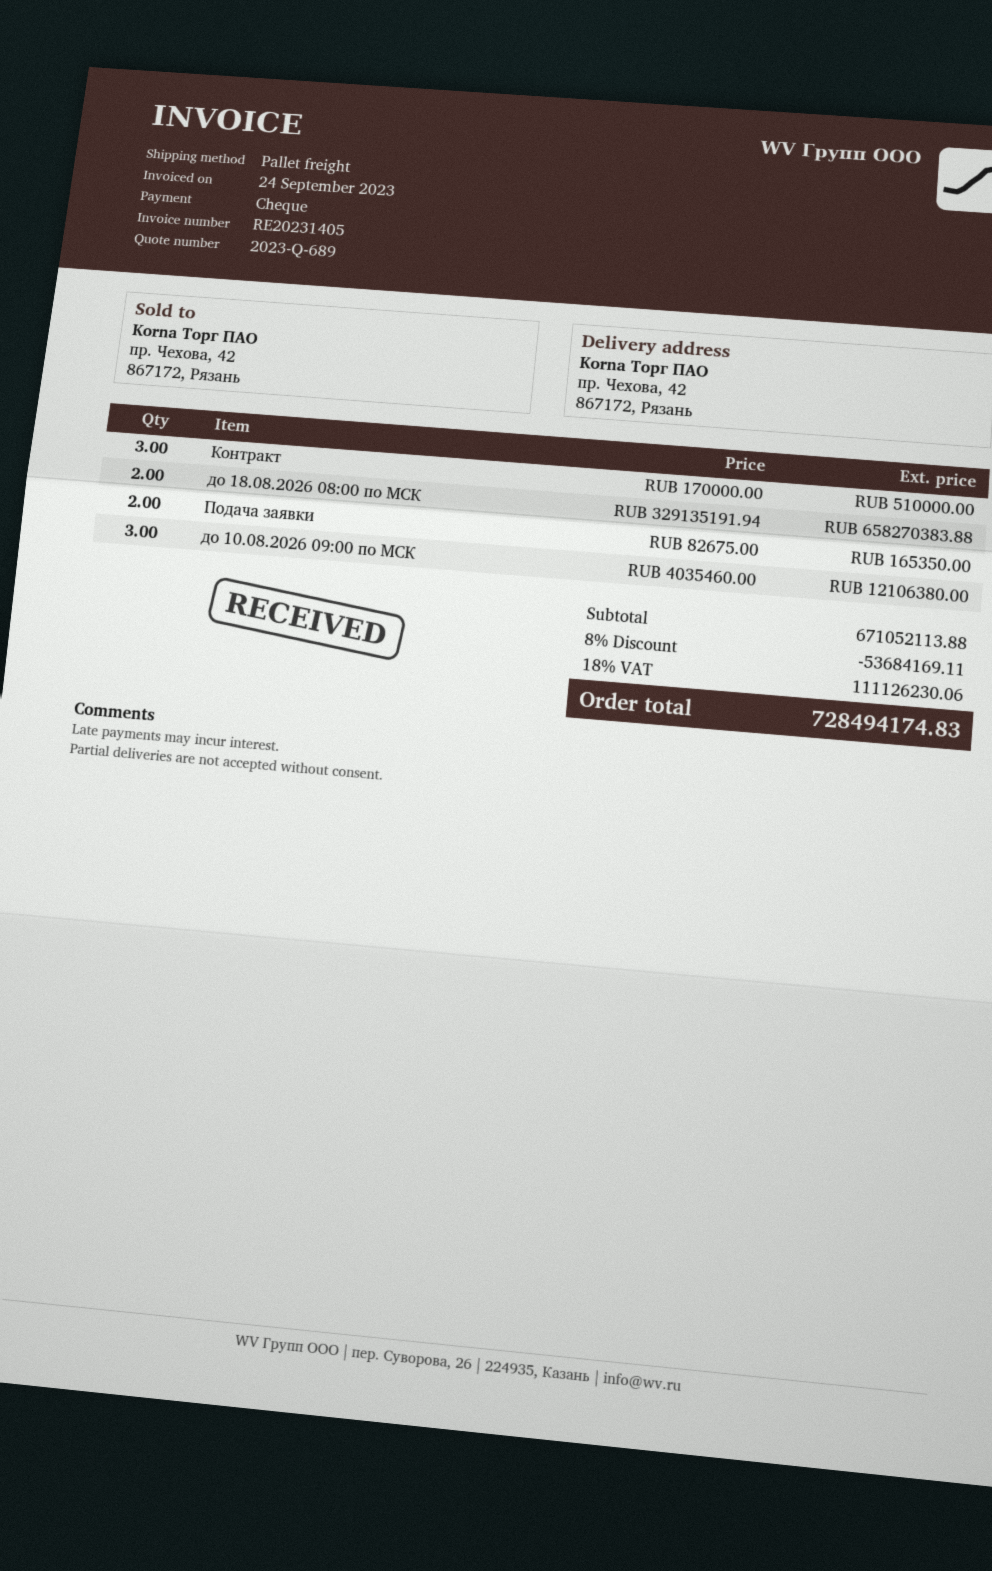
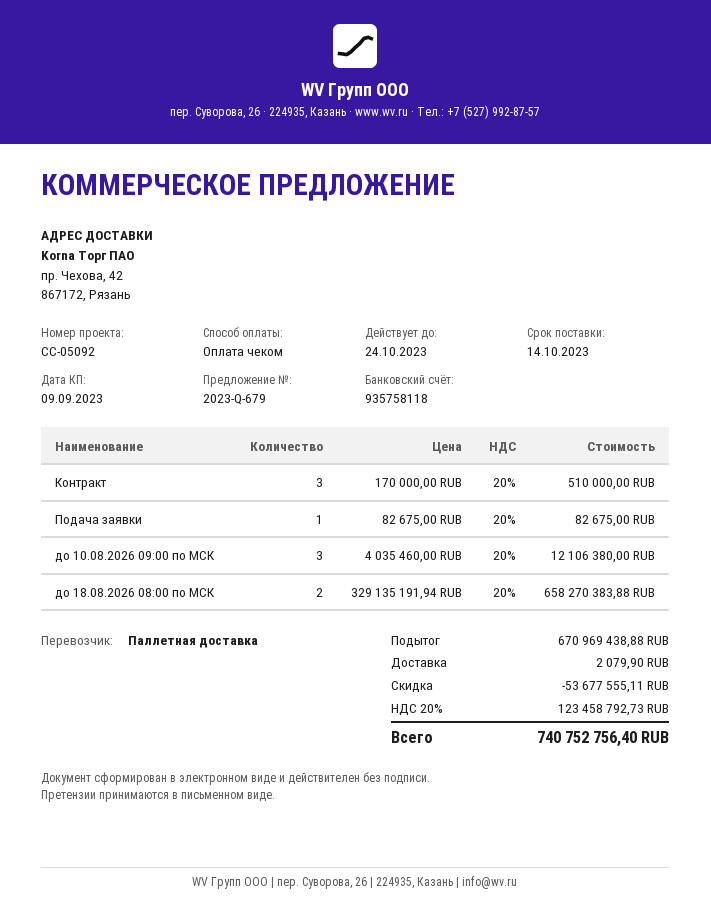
quote number: 2023-Q-689 -> 2023-Q-679
Подача заявки: 2 x 82675.00 = 165350.00 -> 1 x 82675.00 = 82675.00
subtotal: 671052113.88 -> 670969438.88
discount: 53684169.11 -> 53677555.11
shipping: none -> 2079.90
tax: 18% = 111126230.06 -> 20% = 123458792.73
total: 728494174.83 -> 740752756.40

